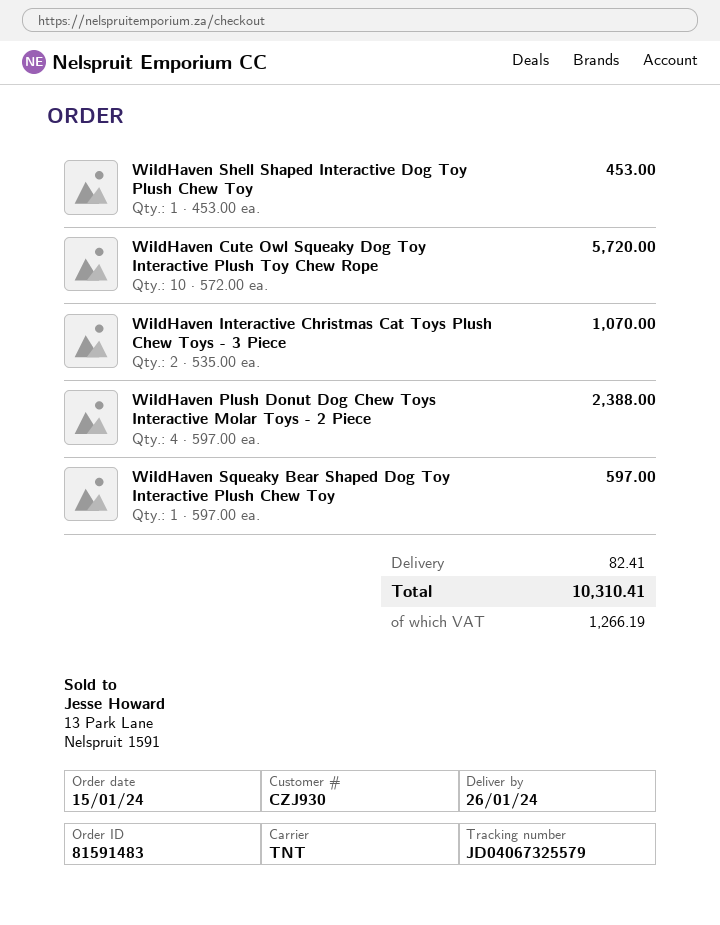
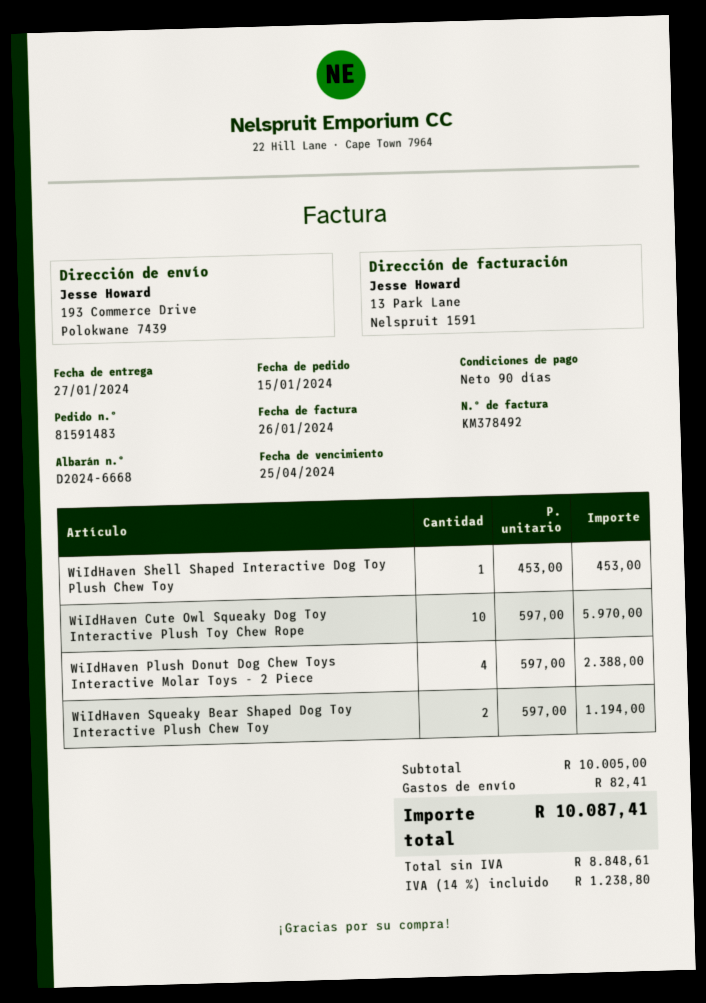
delivery date: 2024-01-26 -> 2024-01-27
WiIdHaven Cute Owl Squeaky Dog Toy Interactive Plush Toy Chew Rope: 10 x 572.00 = 5720.00 -> 10 x 597.00 = 5970.00
WiIdHaven Interactive Christmas Cat Toys Plush Chew Toys - 3 Piece: 2 x 535.00 = 1070.00 -> none
WiIdHaven Squeaky Bear Shaped Dog Toy Interactive Plush Chew Toy: 1 x 597.00 = 597.00 -> 2 x 597.00 = 1194.00
tax: 1266.19 -> 1238.80
total: 10310.41 -> 10087.41

